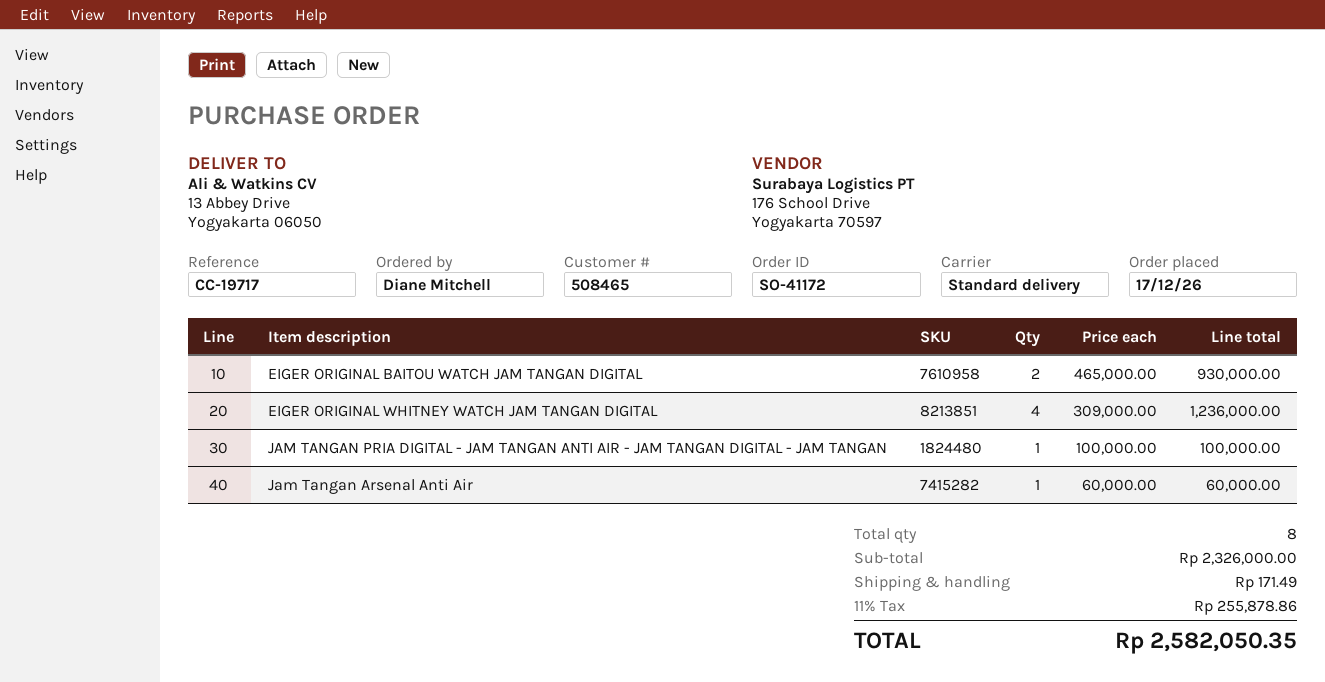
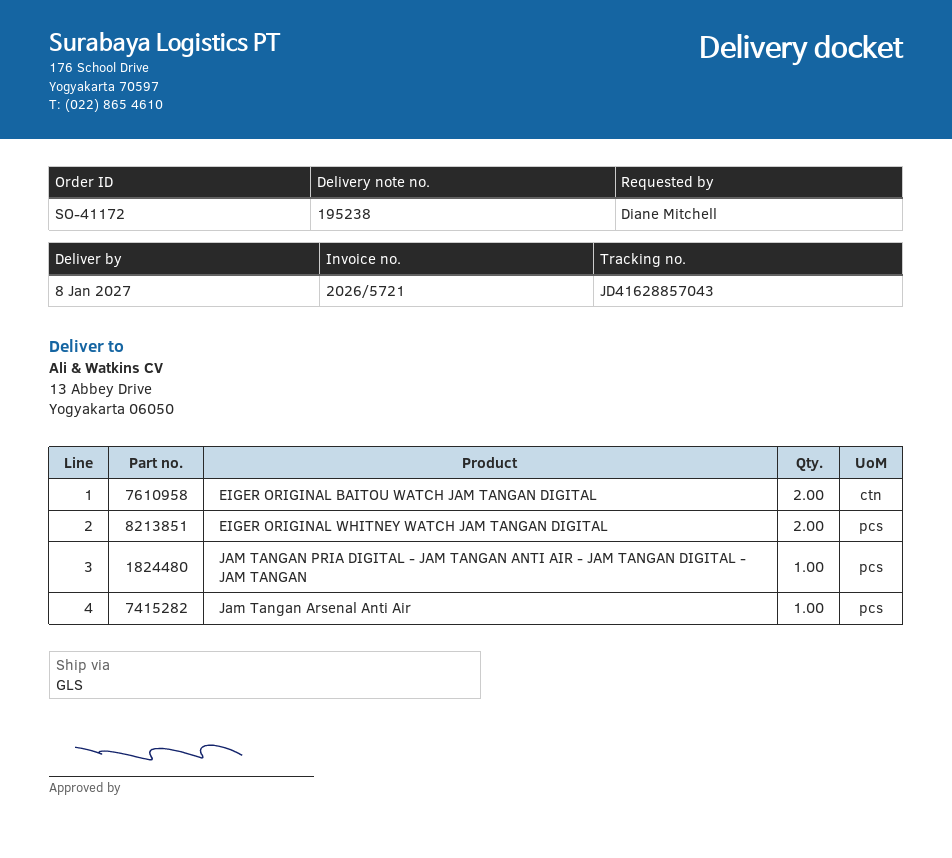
shipping method: standard -> GLS
EIGER ORIGINAL WHITNEY WATCH JAM TANGAN DIGITAL: 4 -> 2

